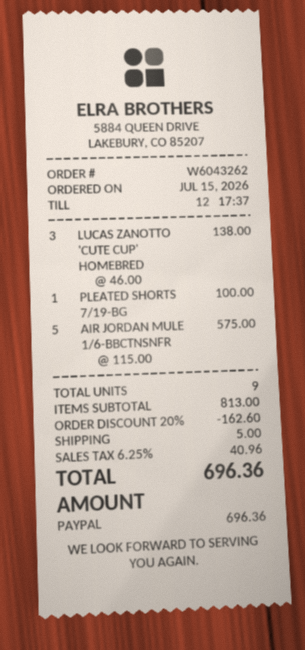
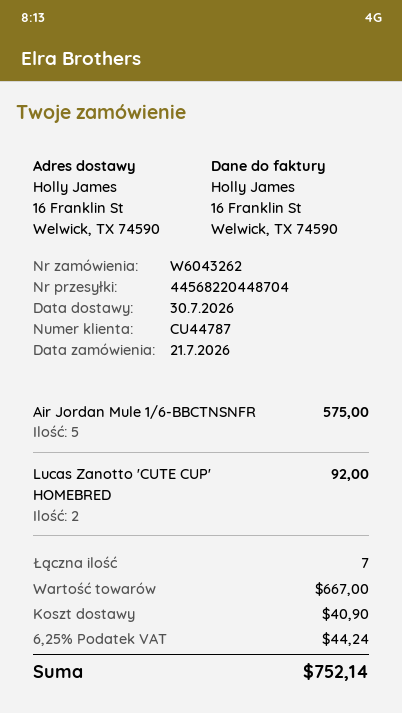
order date: 2026-07-15 -> 2026-07-21
LUCAS ZANOTTO 'CUTE CUP' HOMEBRED: 3 for 138.00 -> 2 for 92.00
PLEATED SHORTS 7/19-BG: 1 for 100.00 -> none
total quantity: 9 -> 7
subtotal: 813.00 -> 667.00
discount: 20% = 162.60 -> none
shipping: 5.00 -> 40.90
tax: 6.25% = 40.96 -> 6.25% = 44.24
total: 696.36 -> 752.14

